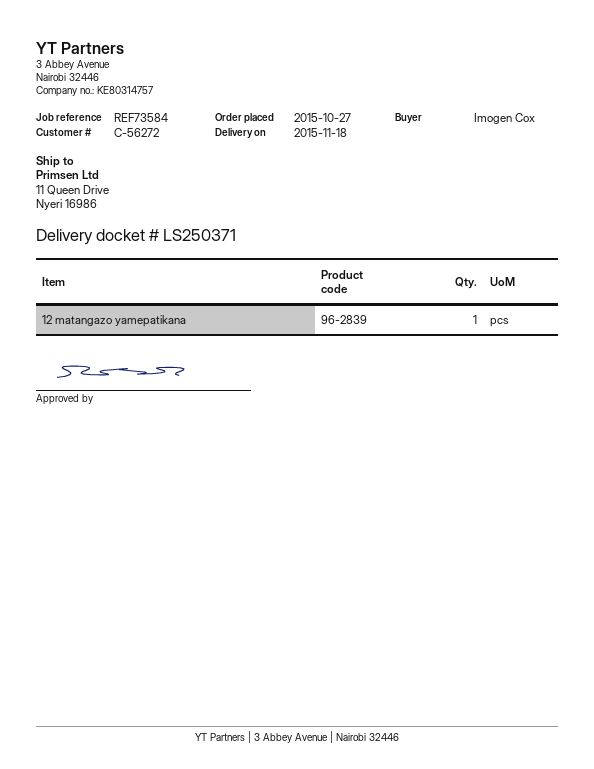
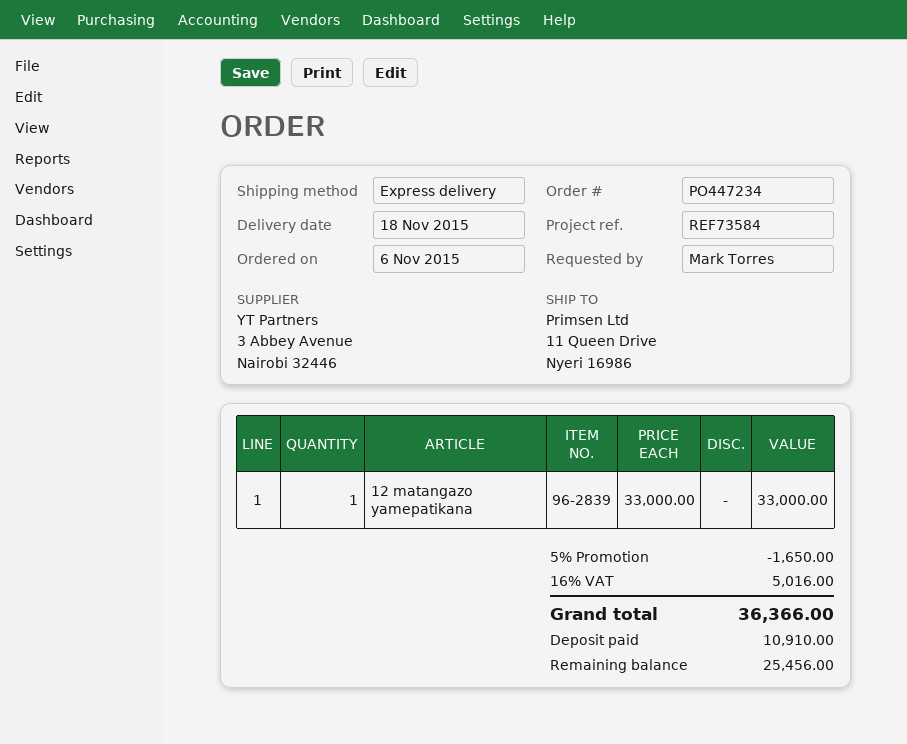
order date: 2015-10-27 -> 2015-11-06
ordered by: Imogen Cox -> Mark Torres

